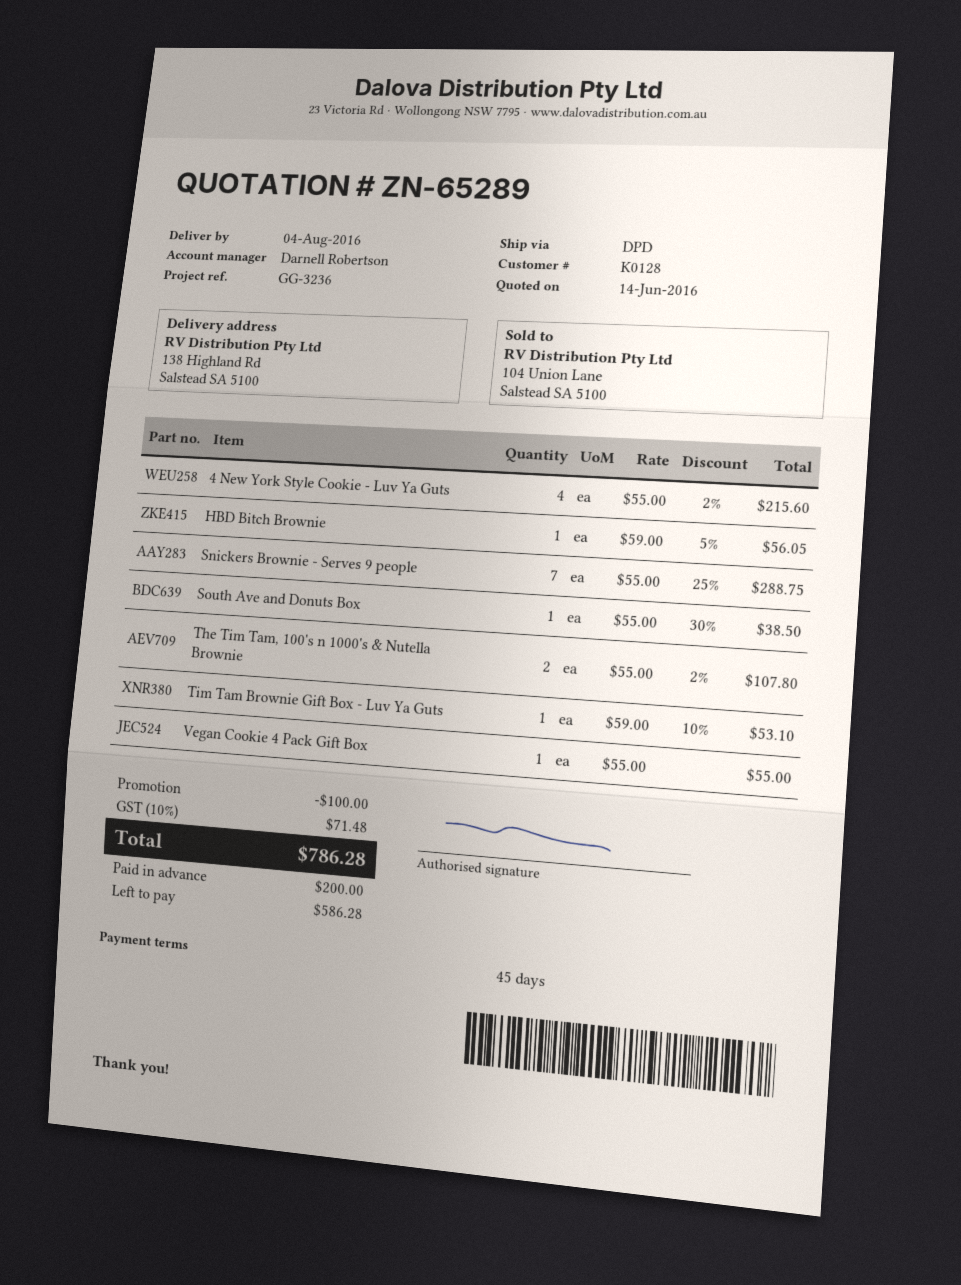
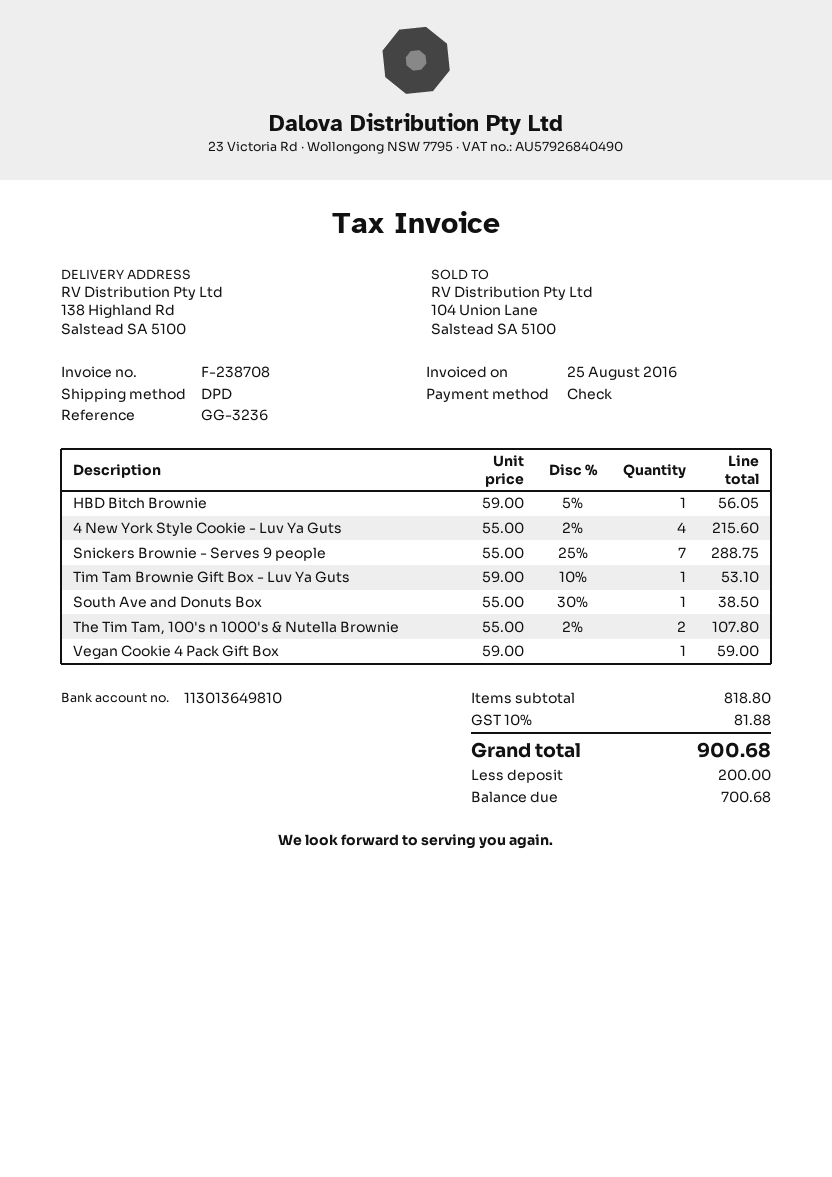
Vegan Cookie 4 Pack Gift Box: 1 x 55.00 = 55.00 -> 1 x 59.00 = 59.00
discount: 100.00 -> none
tax: 10% = 71.48 -> 10% = 81.88
total: 786.28 -> 900.68
balance: 586.28 -> 700.68

